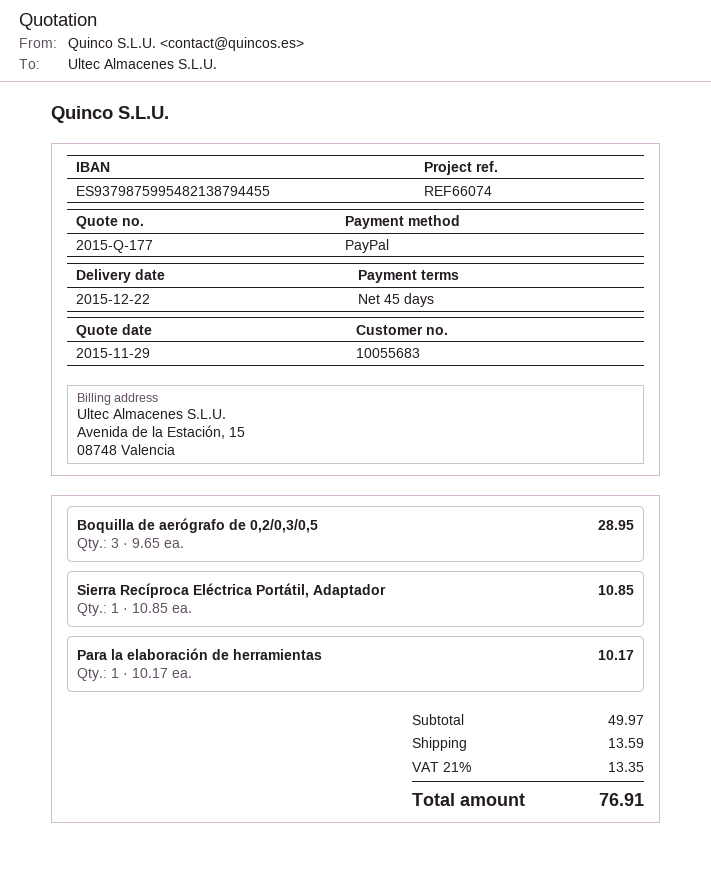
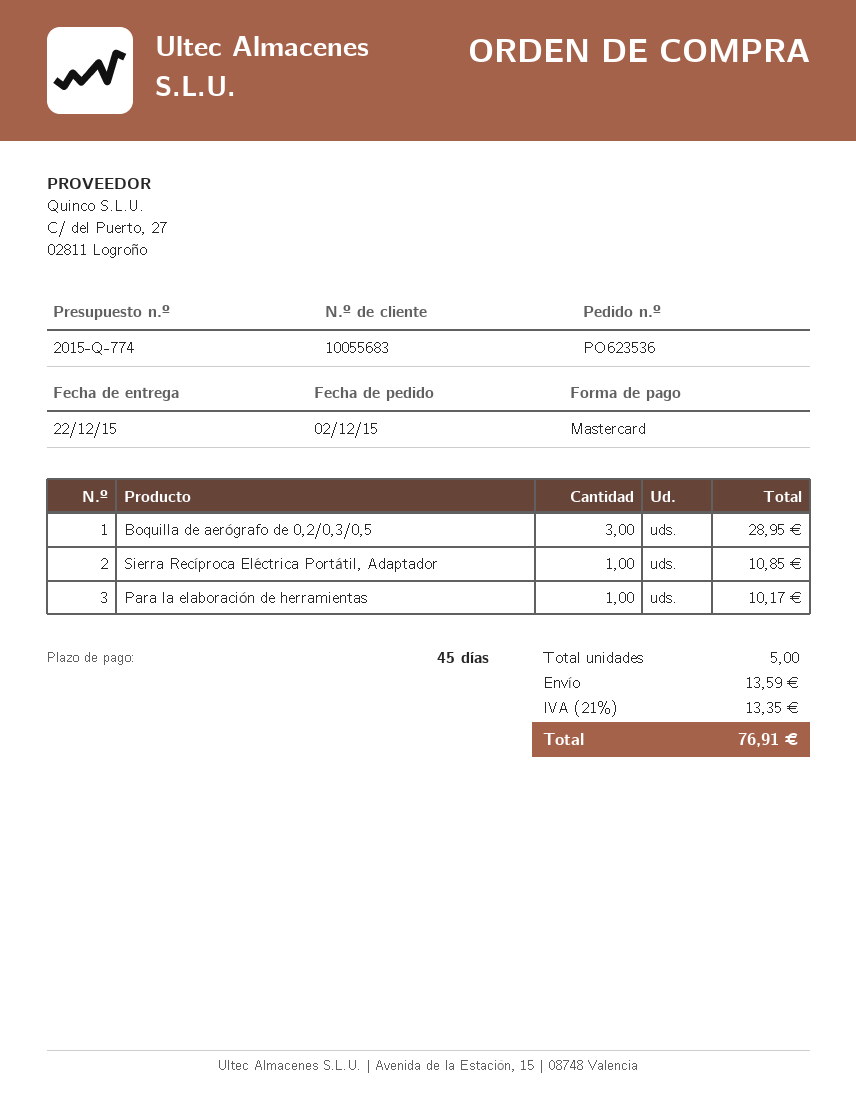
quote number: 2015-Q-177 -> 2015-Q-774
payment method: PayPal -> Mastercard

